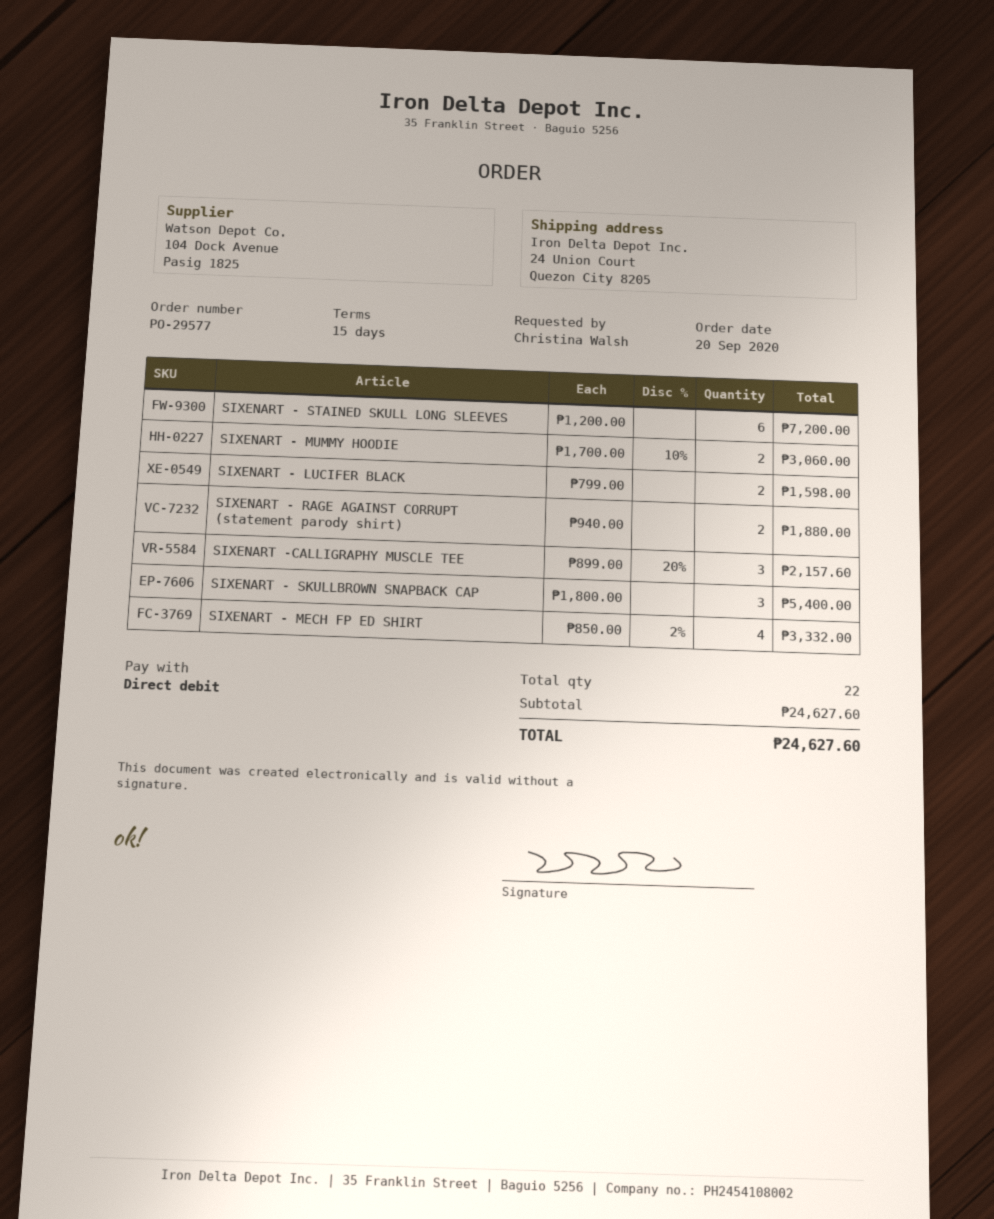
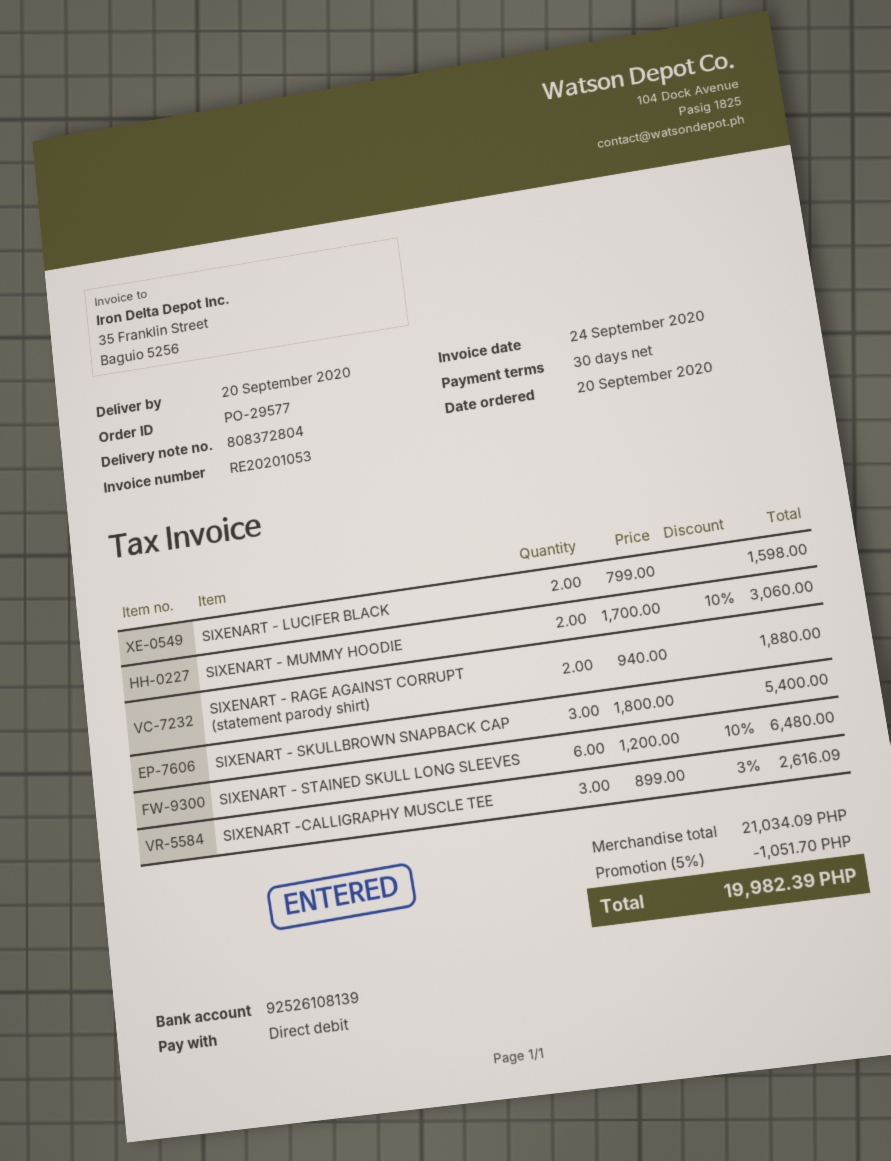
payment terms: 15 days -> 30 days
SIXENART - STAINED SKULL LONG SLEEVES: 6 x 1200.00 = 7200.00 -> 6 x 1200.00 - 10% = 6480.00
SIXENART -CALLIGRAPHY MUSCLE TEE: 3 x 899.00 - 20% = 2157.60 -> 3 x 899.00 - 3% = 2616.09
SIXENART - MECH FP ED SHIRT: 4 x 850.00 - 2% = 3332.00 -> none
subtotal: 24627.60 -> 21034.09
discount: none -> 5% = 1051.70
total: 24627.60 -> 19982.39

